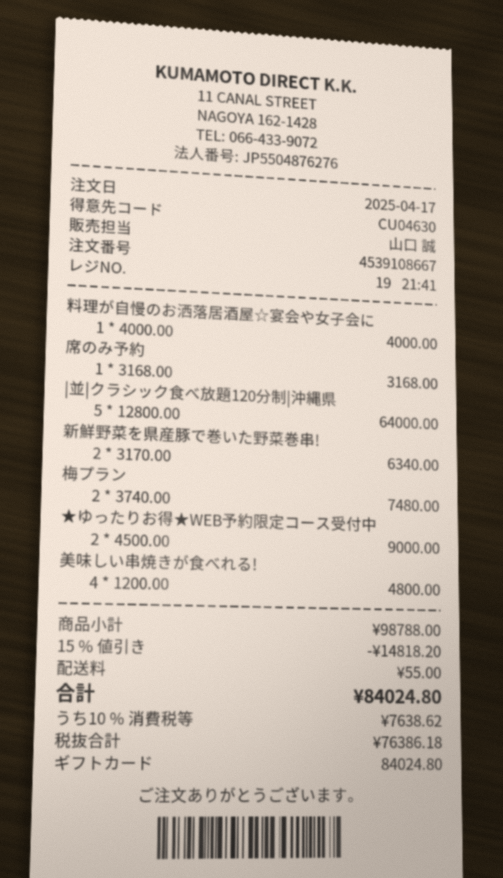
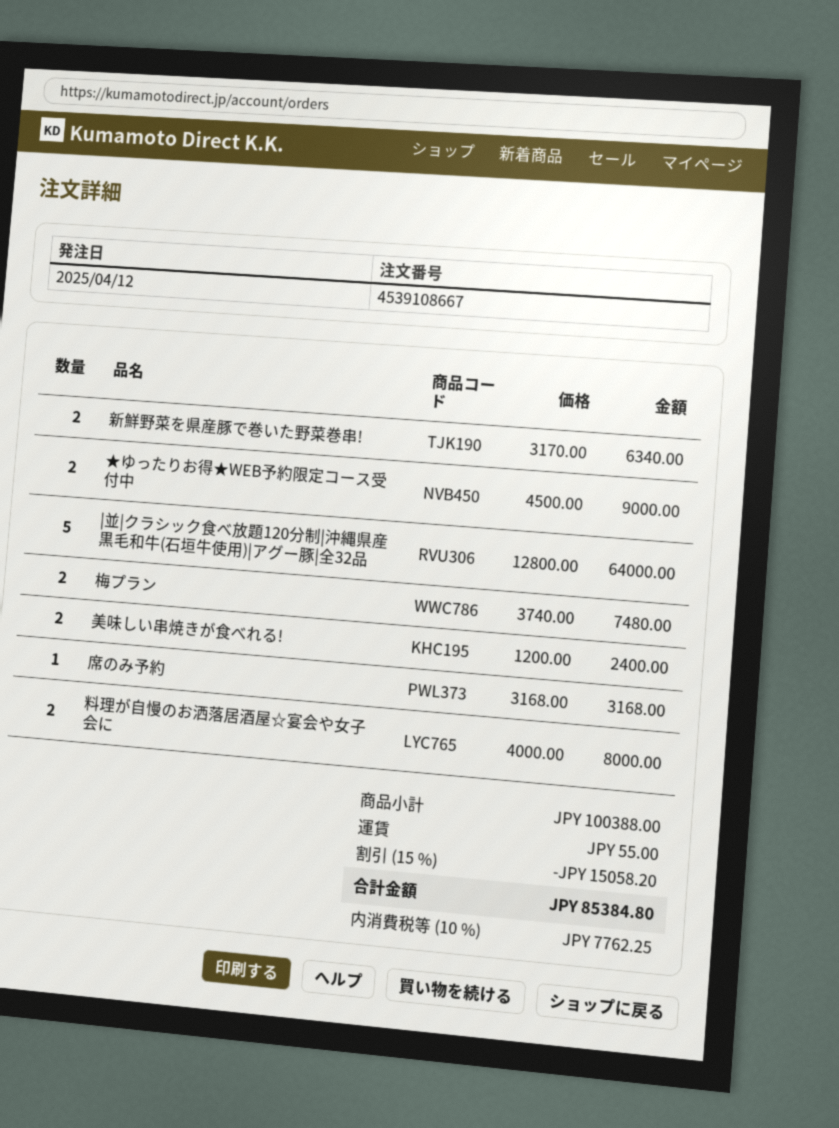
order date: 2025-04-17 -> 2025-04-12
料理が自慢のお洒落居酒屋☆宴会や女子会に: 1 x 4000.00 = 4000.00 -> 2 x 4000.00 = 8000.00
美味しい串焼きが食べれる!: 4 x 1200.00 = 4800.00 -> 2 x 1200.00 = 2400.00
subtotal: 98788.00 -> 100388.00
discount: 15% = 14818.20 -> 15% = 15058.20
tax: 10% = 7638.62 -> 10% = 7762.25
total: 84024.80 -> 85384.80

